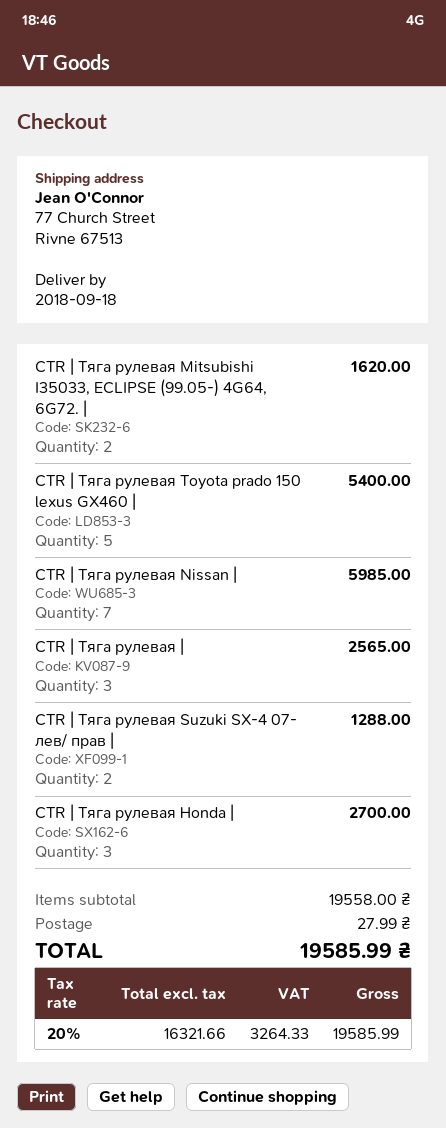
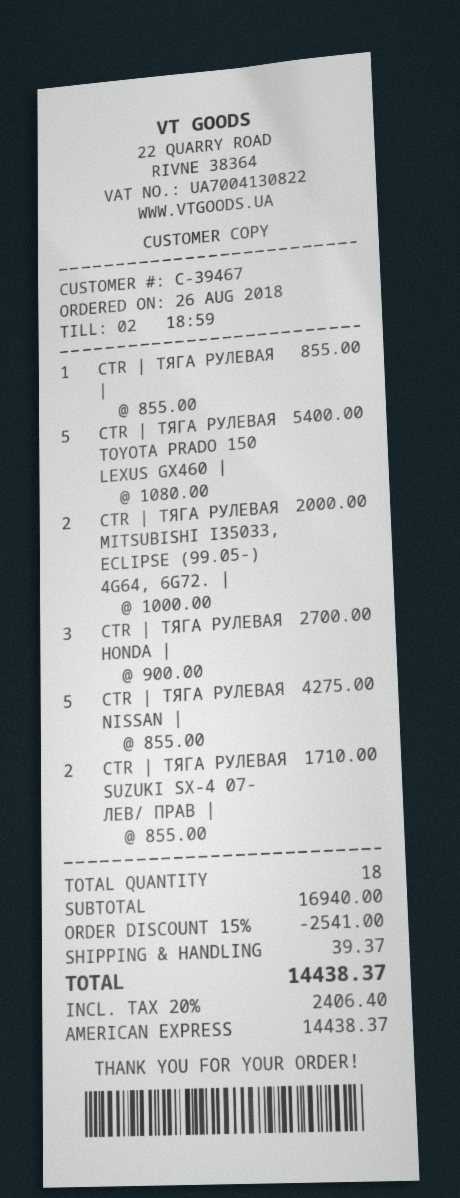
CTR | Тяга рулевая Mitsubishi I35033, ECLIPSE (99.05-) 4G64, 6G72. |: 2 for 1620.00 -> 2 for 2000.00
CTR | Тяга рулевая Nissan |: 7 for 5985.00 -> 5 for 4275.00
CTR | Тяга рулевая |: 3 for 2565.00 -> 1 for 855.00
CTR | Тяга рулевая Suzuki SX-4 07- лев/ прав |: 2 for 1288.00 -> 2 for 1710.00
subtotal: 19558.00 -> 16940.00
discount: none -> 15% = 2541.00
shipping: 27.99 -> 39.37
tax: 20% = 3264.33 -> 20% = 2406.40
total: 19585.99 -> 14438.37

